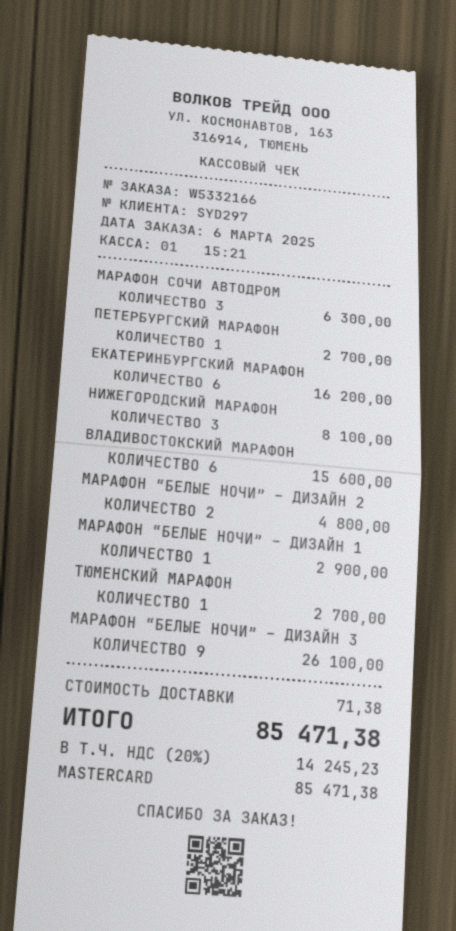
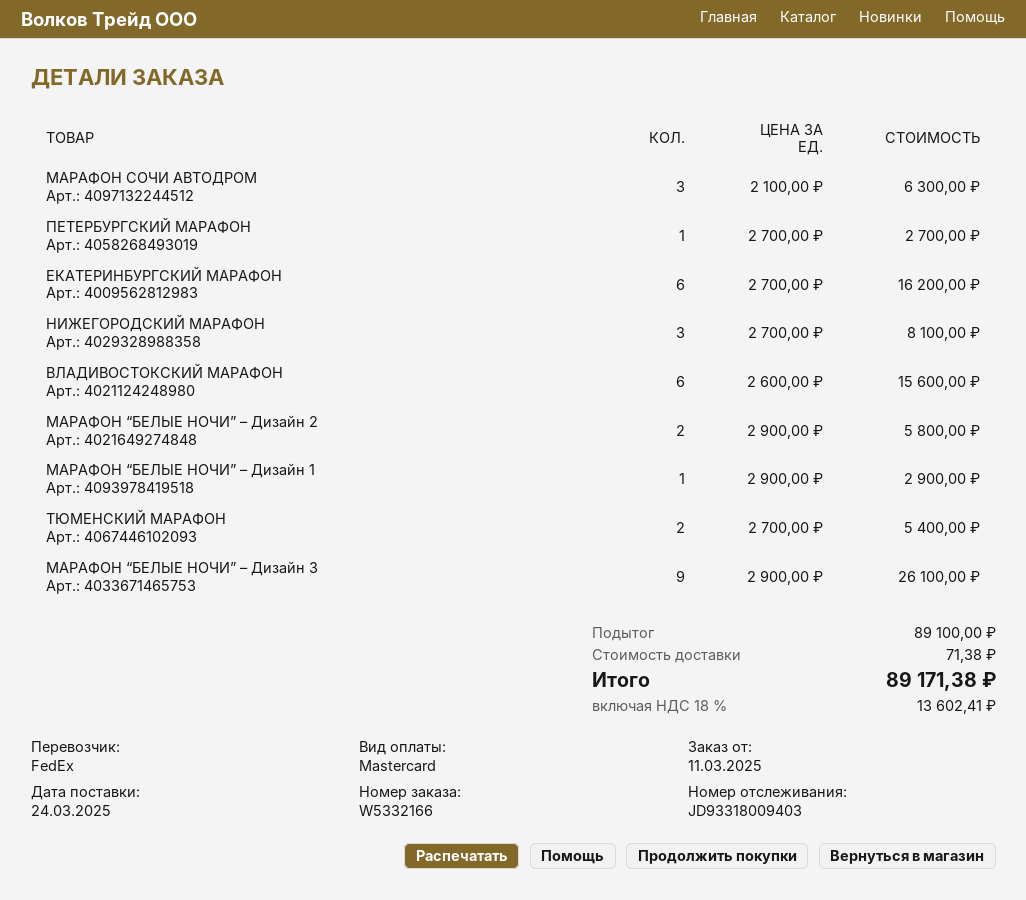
order date: 2025-03-06 -> 2025-03-11
МАРАФОН “БЕЛЫЕ НОЧИ” – ДИЗАЙН 2: 2 for 4800.00 -> 2 for 5800.00
ТЮМЕНСКИЙ МАРАФОН: 1 for 2700.00 -> 2 for 5400.00
tax: 20% = 14245.23 -> 18% = 13602.41
total: 85471.38 -> 89171.38

